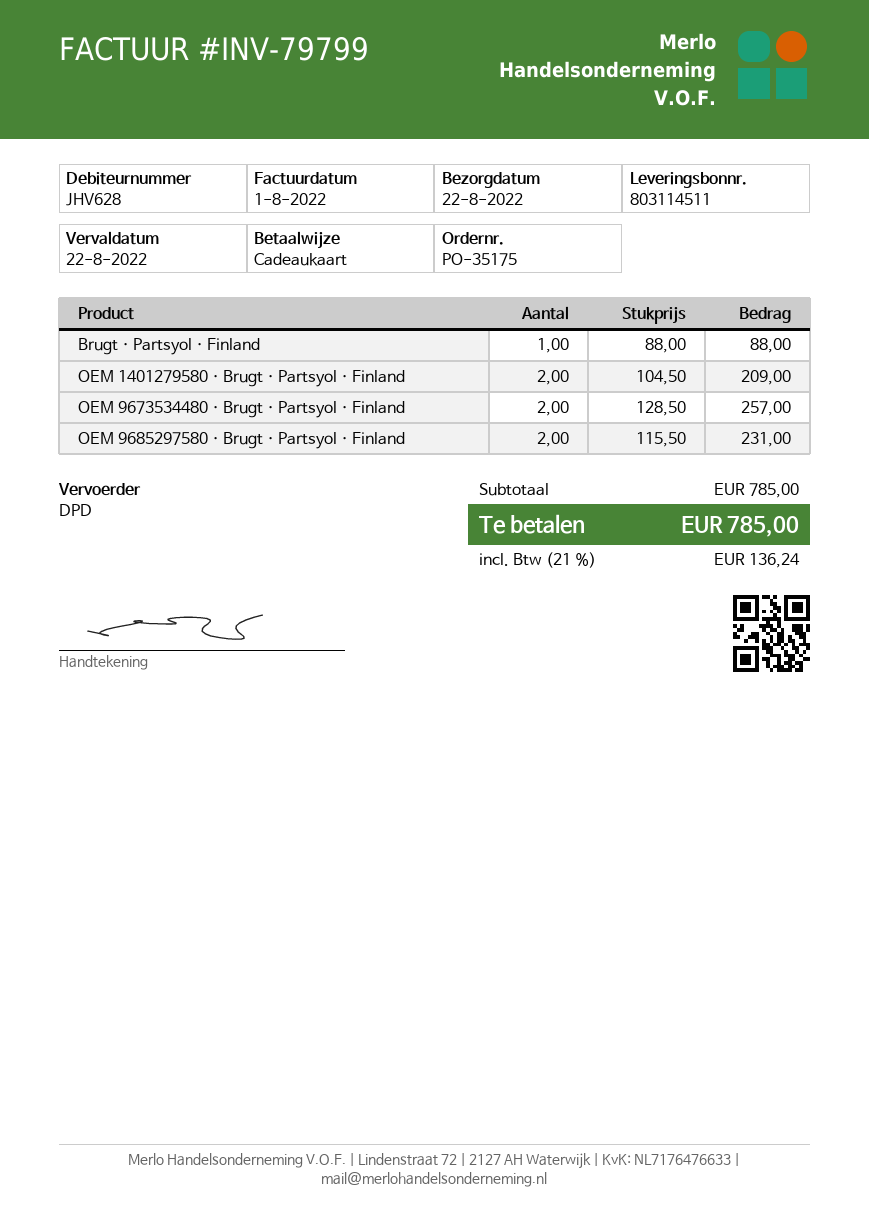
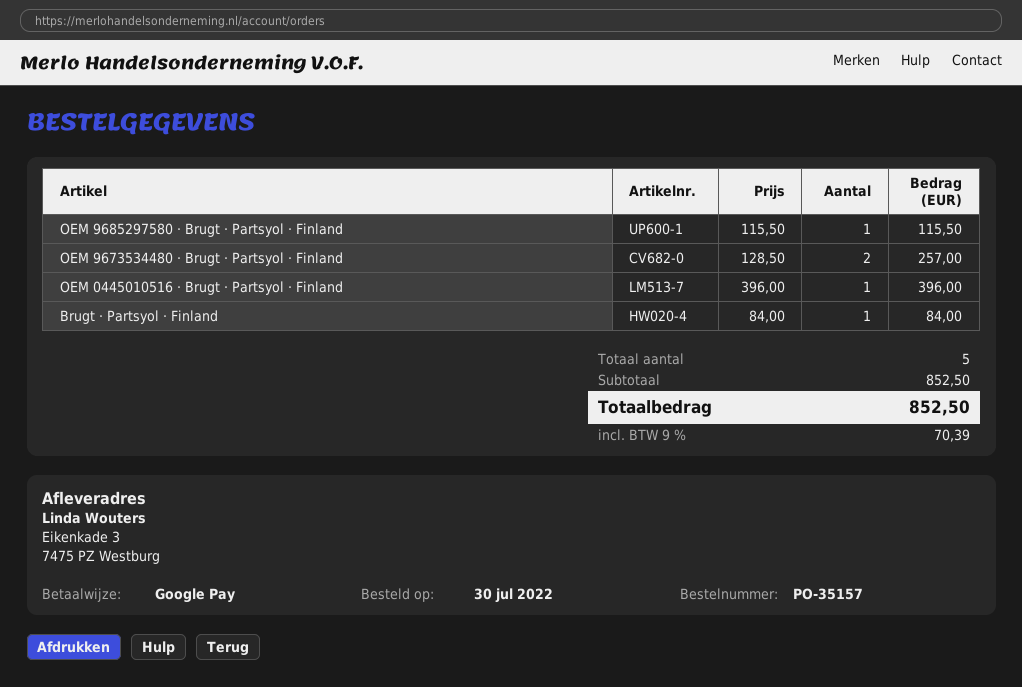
order number: PO-35175 -> PO-35157
payment method: gift card -> Google Pay
Brugt · Partsyol · Finland: 1 x 88.00 = 88.00 -> 1 x 84.00 = 84.00
OEM 1401279580 · Brugt · Partsyol · Finland: 2 x 104.50 = 209.00 -> none
OEM 9685297580 · Brugt · Partsyol · Finland: 2 x 115.50 = 231.00 -> 1 x 115.50 = 115.50
OEM 0445010516 · Brugt · Partsyol · Finland: none -> 1 x 396.00 = 396.00
subtotal: 785.00 -> 852.50
tax: 21% = 136.24 -> 9% = 70.39
total: 785.00 -> 852.50

